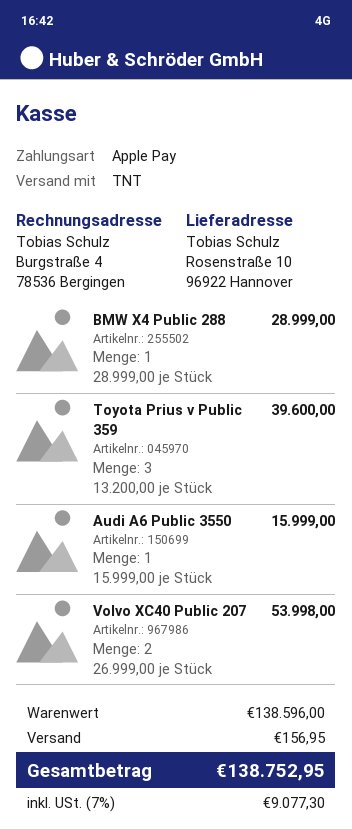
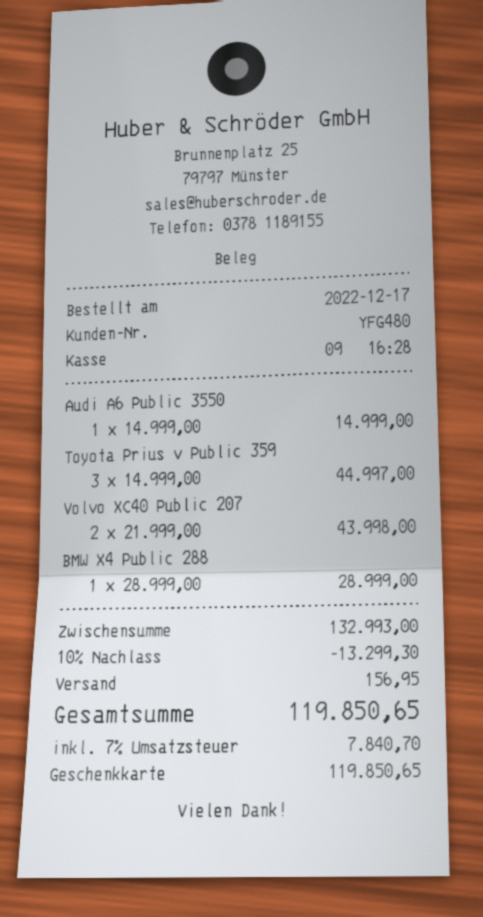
payment method: Apple Pay -> gift card
Toyota Prius v Public 359: 3 x 13200.00 = 39600.00 -> 3 x 14999.00 = 44997.00
Audi A6 Public 3550: 1 x 15999.00 = 15999.00 -> 1 x 14999.00 = 14999.00
Volvo XC40 Public 207: 2 x 26999.00 = 53998.00 -> 2 x 21999.00 = 43998.00
subtotal: 138596.00 -> 132993.00
discount: none -> 10% = 13299.30
tax: 7% = 9077.30 -> 7% = 7840.70
total: 138752.95 -> 119850.65

